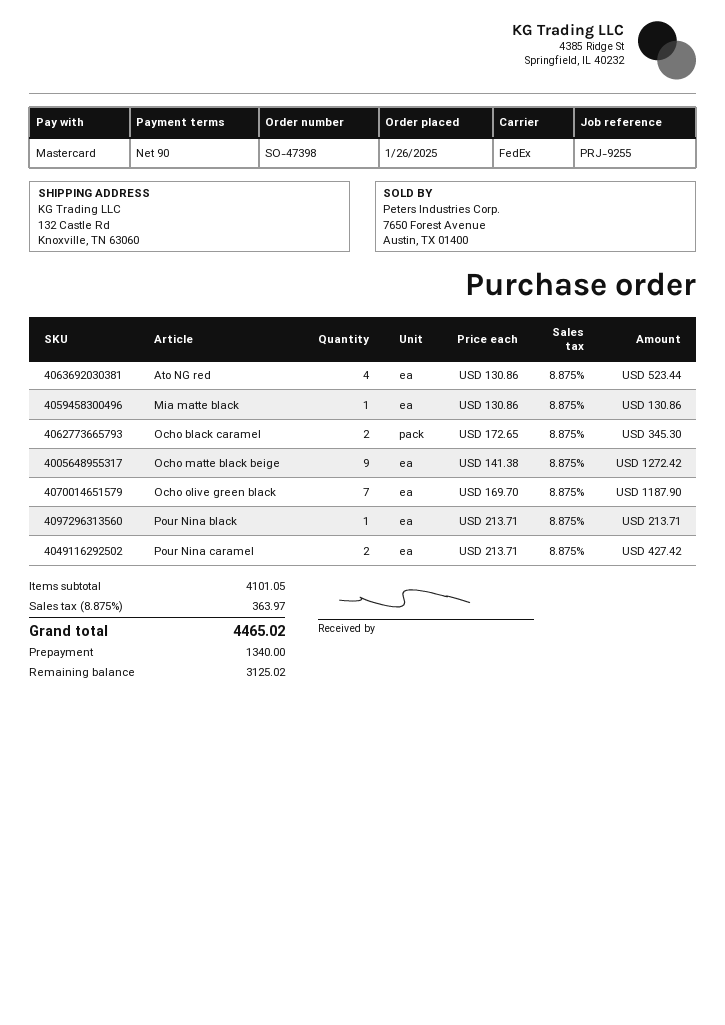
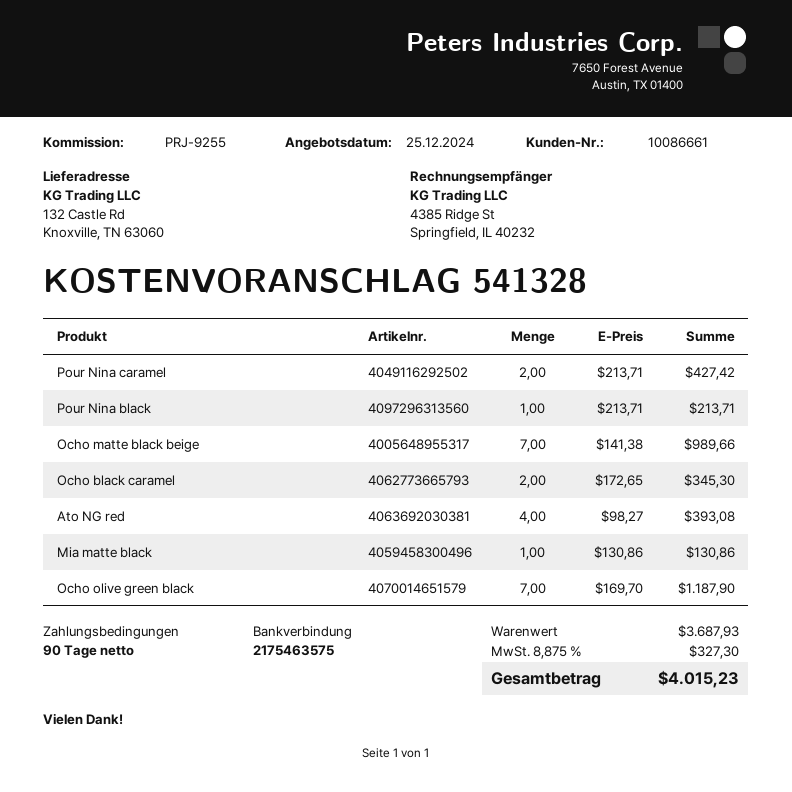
Ato NG red: 4 x 130.86 = 523.44 -> 4 x 98.27 = 393.08
Ocho matte black beige: 9 x 141.38 = 1272.42 -> 7 x 141.38 = 989.66
subtotal: 4101.05 -> 3687.93
tax: 8.875% = 363.97 -> 8.875% = 327.30
total: 4465.02 -> 4015.23

